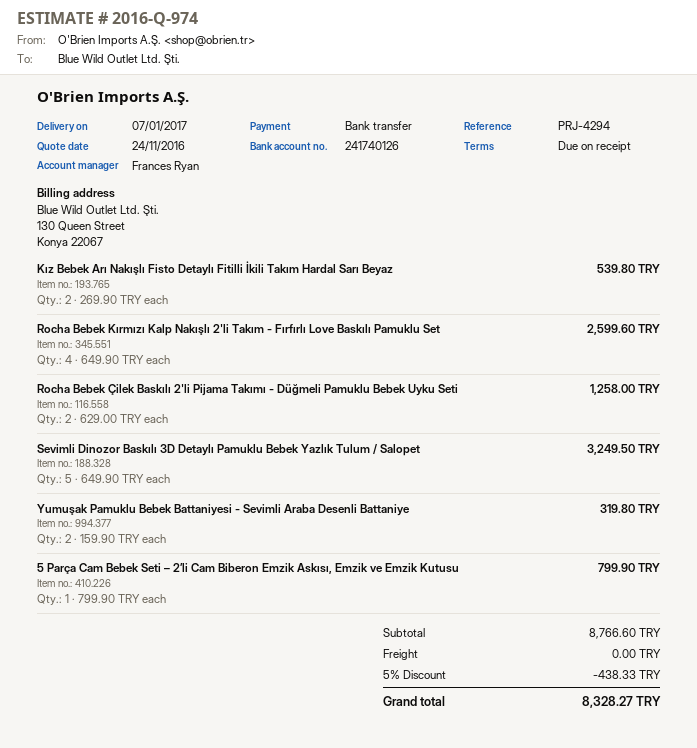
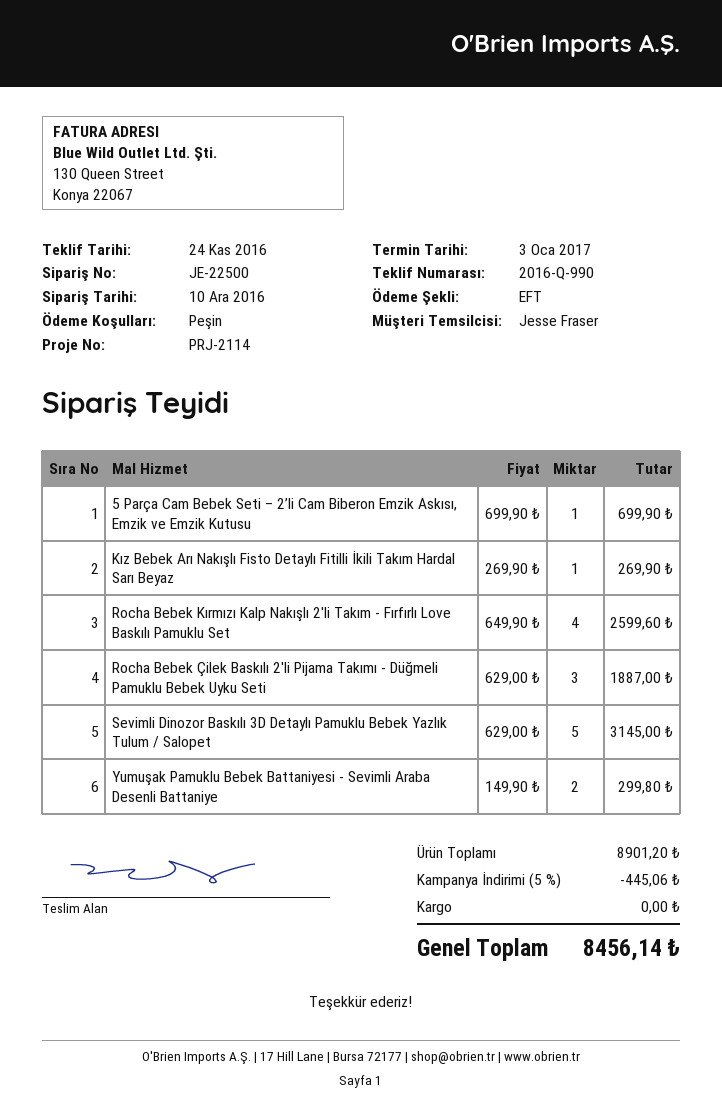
quote number: 2016-Q-974 -> 2016-Q-990
delivery date: 2017-01-07 -> 2017-01-03
reference: PRJ-4294 -> PRJ-2114
sales rep: Frances Ryan -> Jesse Fraser
Kız Bebek Arı Nakışlı Fisto Detaylı Fitilli İkili Takım Hardal Sarı Beyaz: 2 x 269.90 = 539.80 -> 1 x 269.90 = 269.90
Rocha Bebek Çilek Baskılı 2'li Pijama Takımı - Düğmeli Pamuklu Bebek Uyku Seti: 2 x 629.00 = 1258.00 -> 3 x 629.00 = 1887.00
Sevimli Dinozor Baskılı 3D Detaylı Pamuklu Bebek Yazlık Tulum / Salopet: 5 x 649.90 = 3249.50 -> 5 x 629.00 = 3145.00
Yumuşak Pamuklu Bebek Battaniyesi - Sevimli Araba Desenli Battaniye: 2 x 159.90 = 319.80 -> 2 x 149.90 = 299.80
5 Parça Cam Bebek Seti – 2’li Cam Biberon Emzik Askısı, Emzik ve Emzik Kutusu: 1 x 799.90 = 799.90 -> 1 x 699.90 = 699.90
subtotal: 8766.60 -> 8901.20
discount: 5% = 438.33 -> 5% = 445.06
total: 8328.27 -> 8456.14

